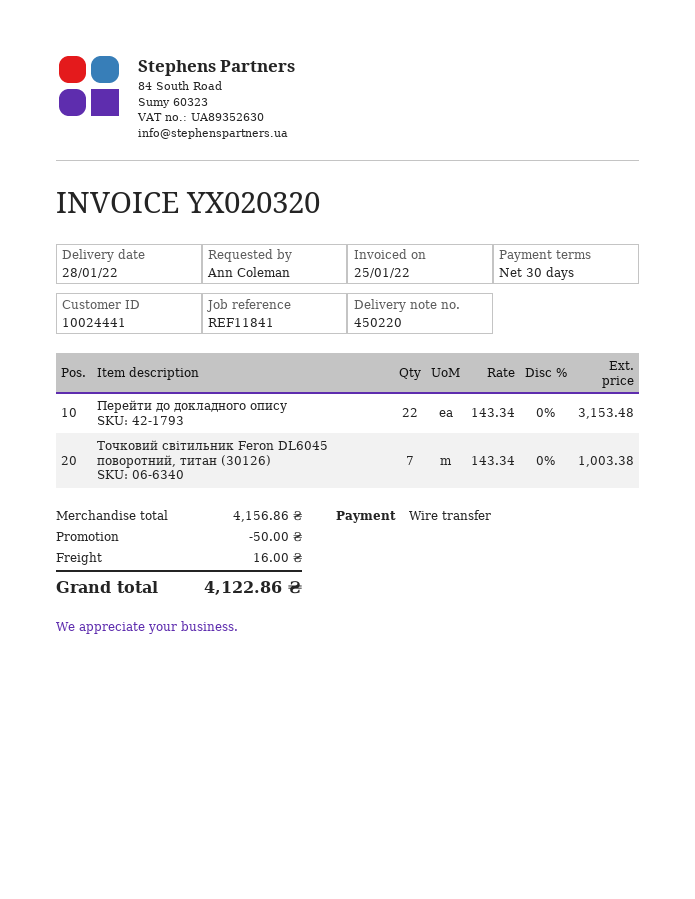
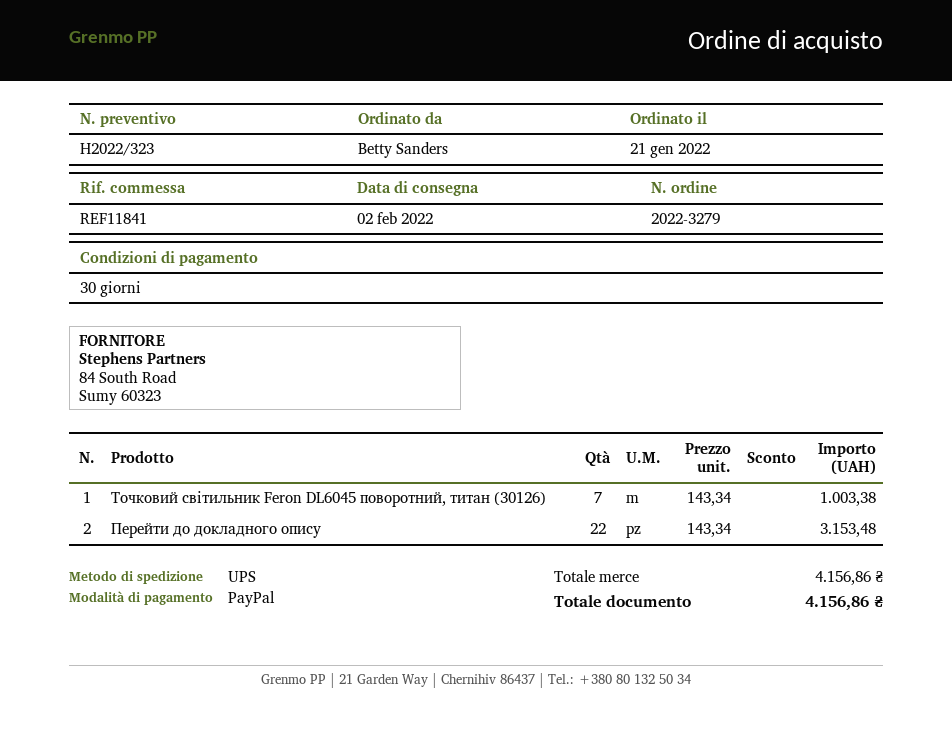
delivery date: 2022-01-28 -> 2022-02-02
ordered by: Ann Coleman -> Betty Sanders
payment method: bank transfer -> PayPal
discount: 50.00 -> none
shipping: 16.00 -> none
total: 4122.86 -> 4156.86

